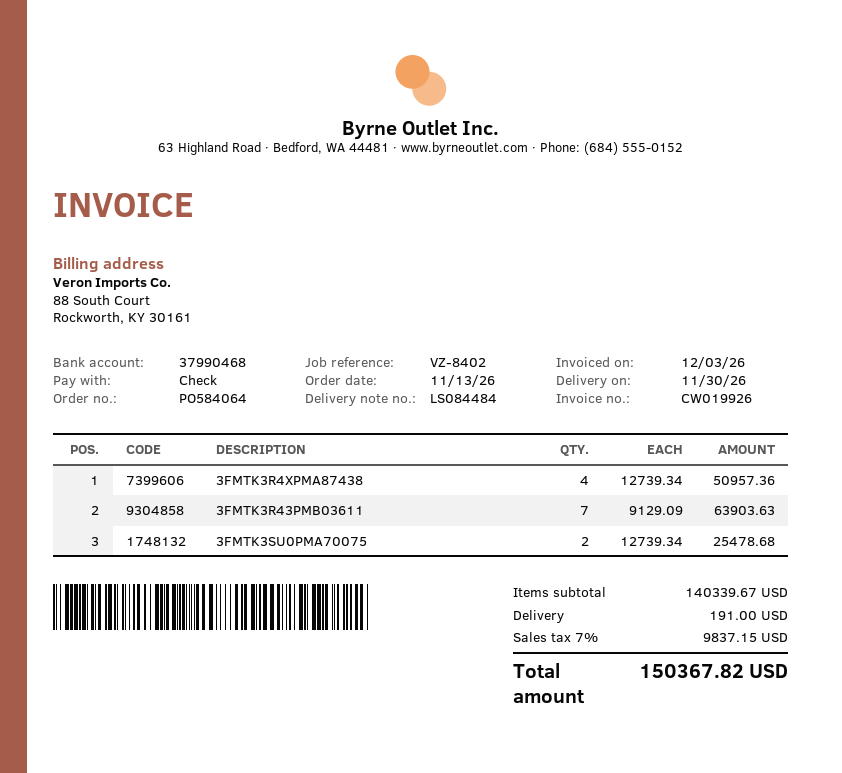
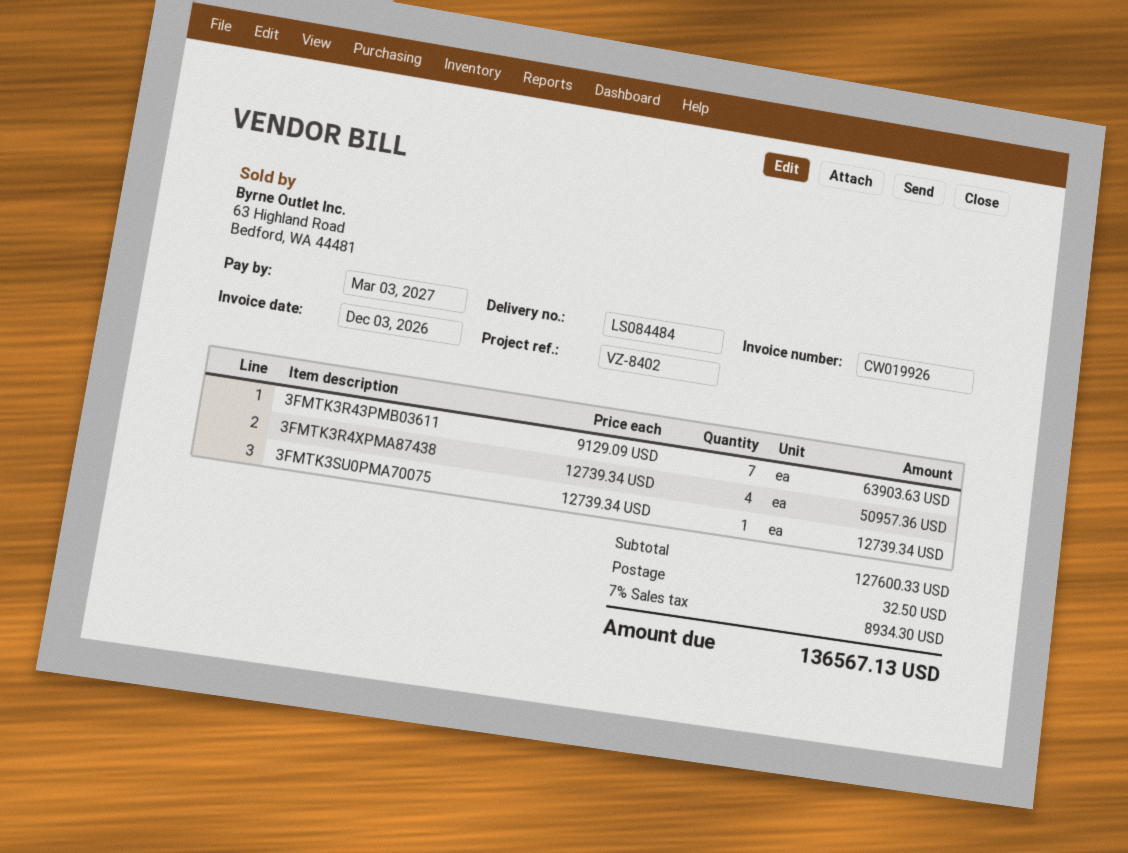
3FMTK3SU0PMA70075: 2 x 12739.34 = 25478.68 -> 1 x 12739.34 = 12739.34
subtotal: 140339.67 -> 127600.33
shipping: 191.00 -> 32.50
tax: 7% = 9837.15 -> 7% = 8934.30
total: 150367.82 -> 136567.13

